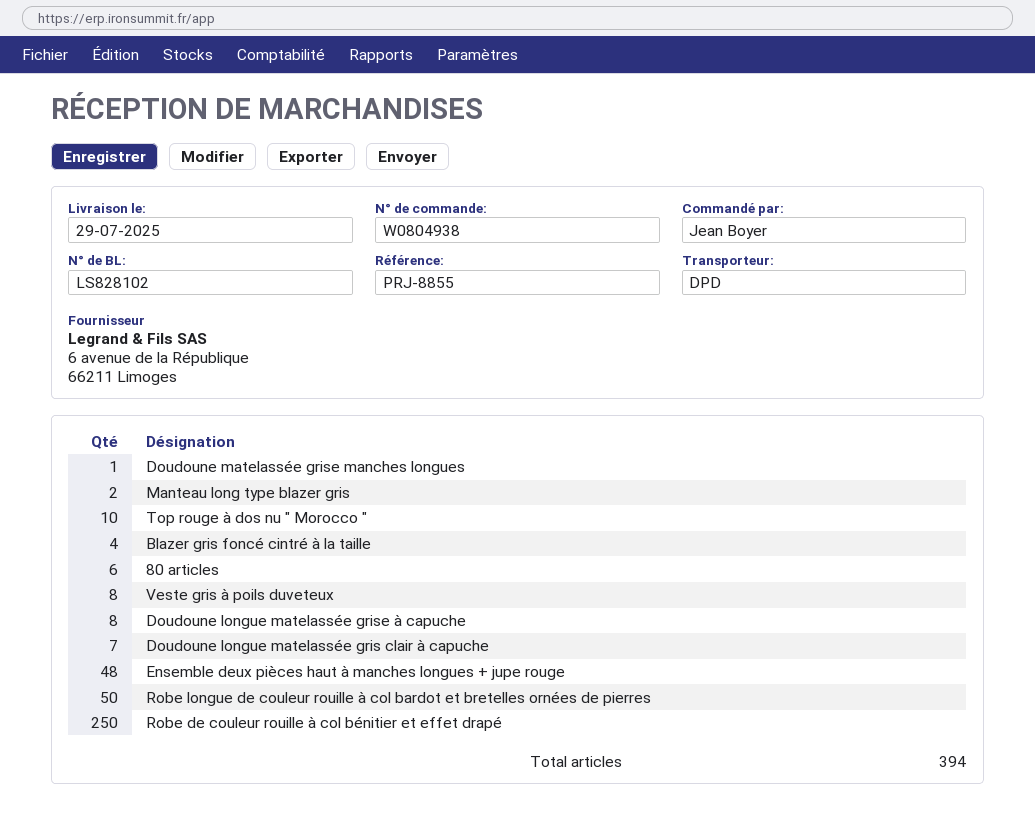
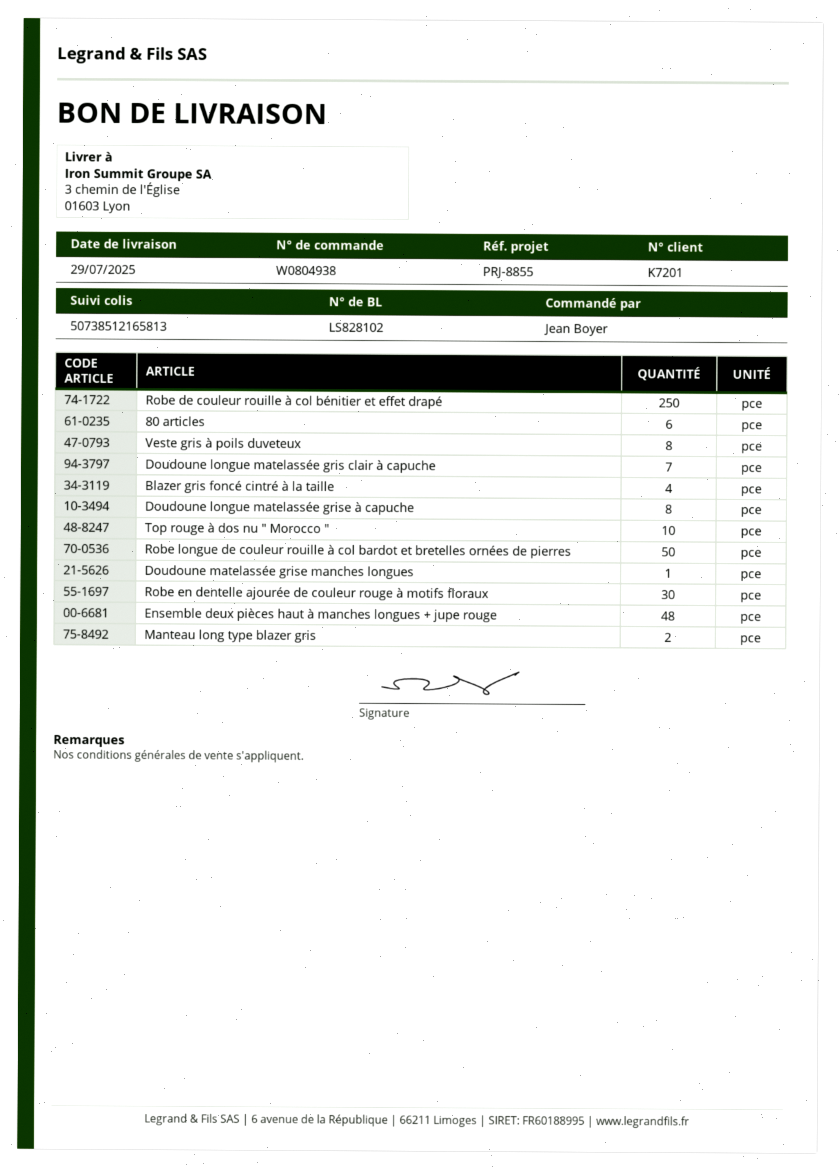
Robe en dentelle ajourée de couleur rouge à motifs floraux: none -> 30

